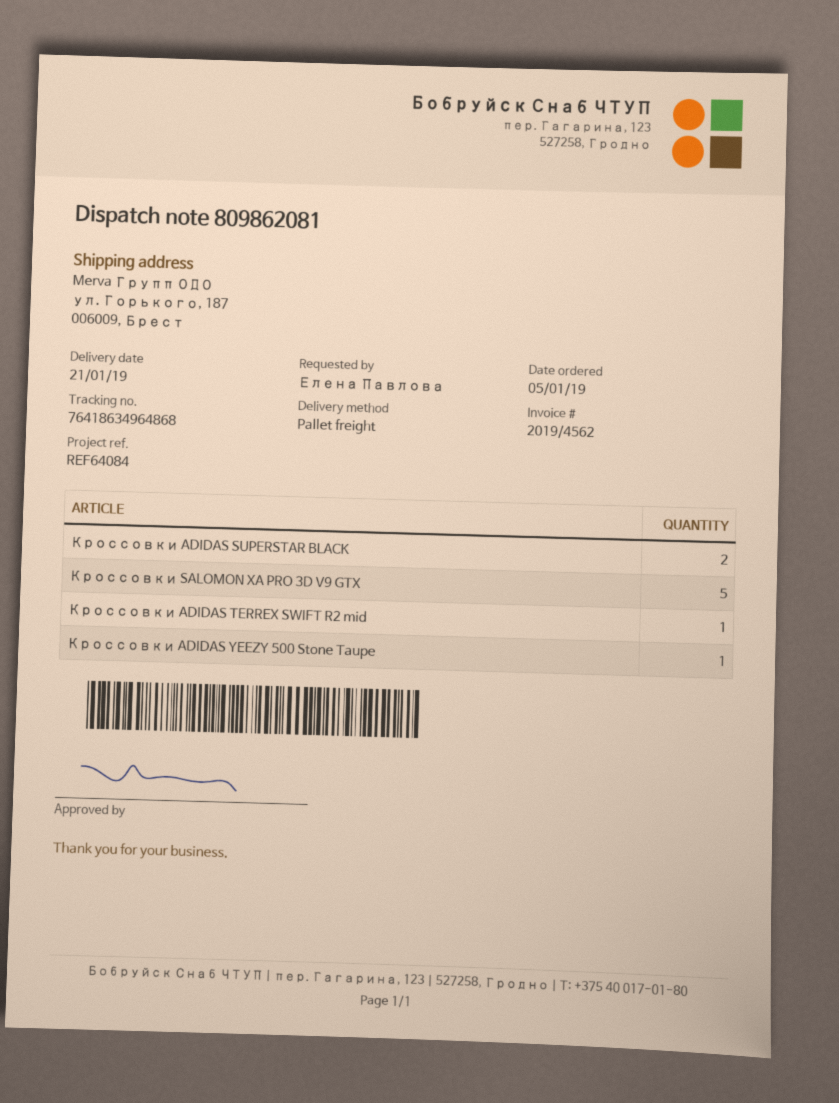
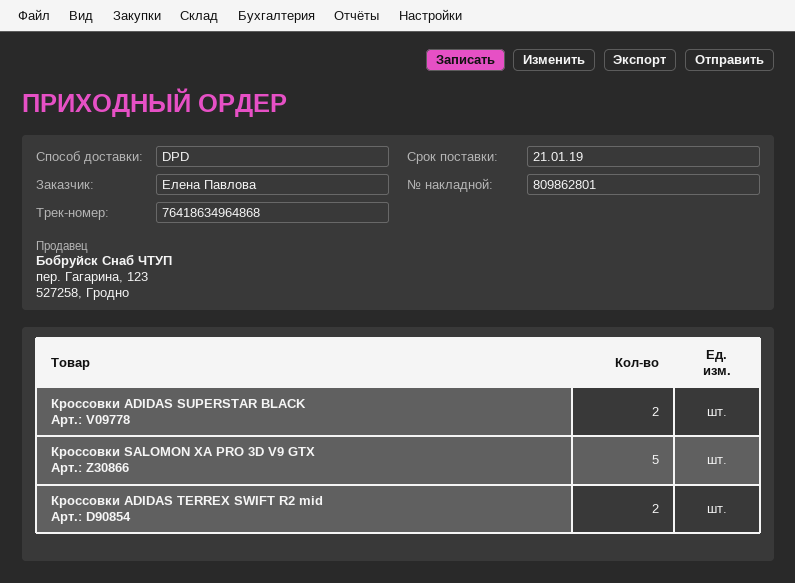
delivery note number: 809862081 -> 809862801
shipping method: pallet freight -> DPD
Кроссовки ADIDAS TERREX SWIFT R2 mid: 1 -> 2
Кроссовки ADIDAS YEEZY 500 Stone Taupe: 1 -> none

